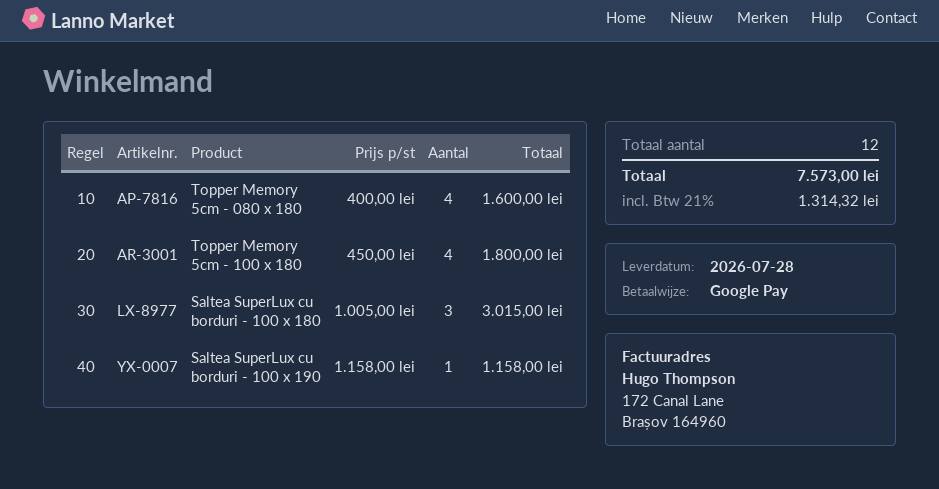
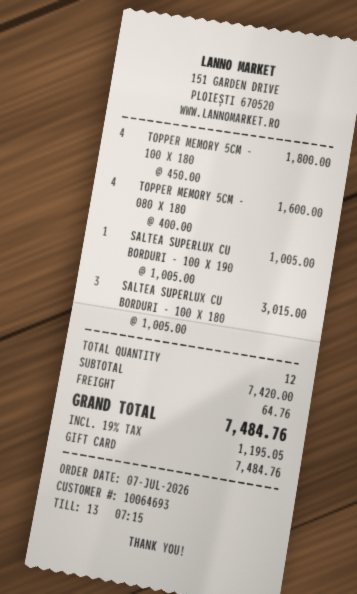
payment method: Google Pay -> gift card
Saltea SuperLux cu borduri - 100 x 190: 1 x 1158.00 = 1158.00 -> 1 x 1005.00 = 1005.00
shipping: none -> 64.76
tax: 21% = 1314.32 -> 19% = 1195.05
total: 7573.00 -> 7484.76

